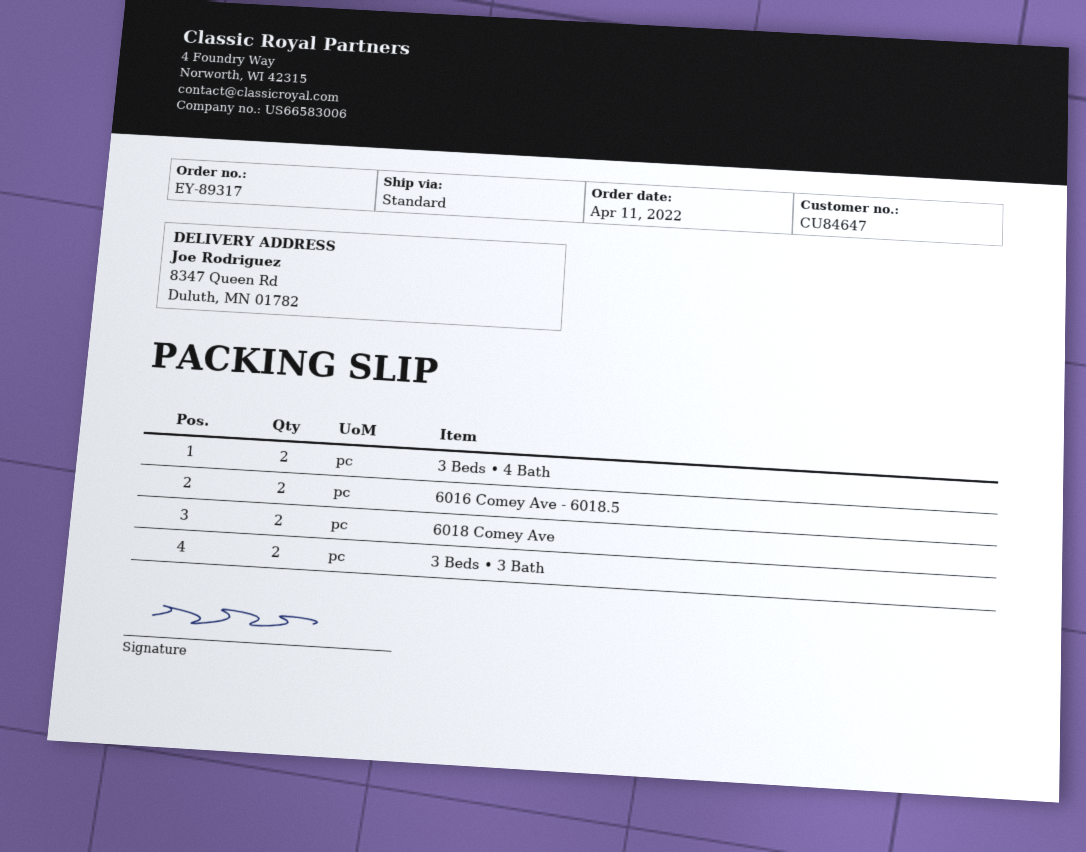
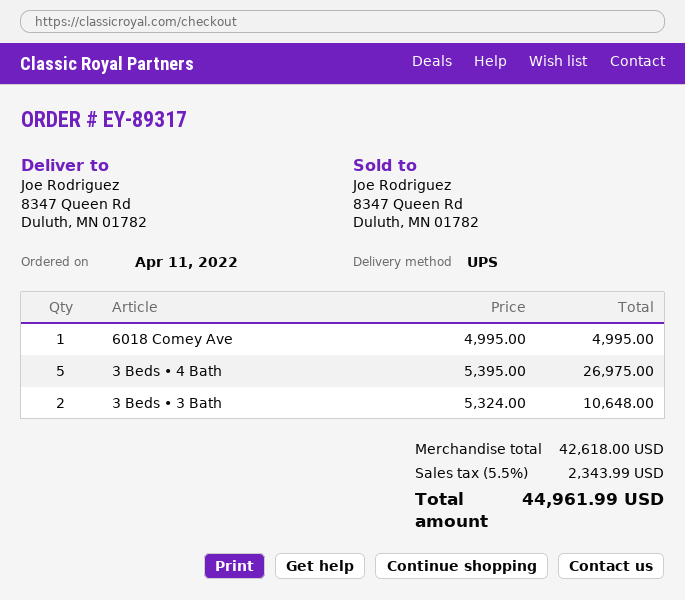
shipping method: standard -> UPS
3 Beds • 4 Bath: 2 -> 5
6016 Comey Ave - 6018.5: 2 -> none
6018 Comey Ave: 2 -> 1

